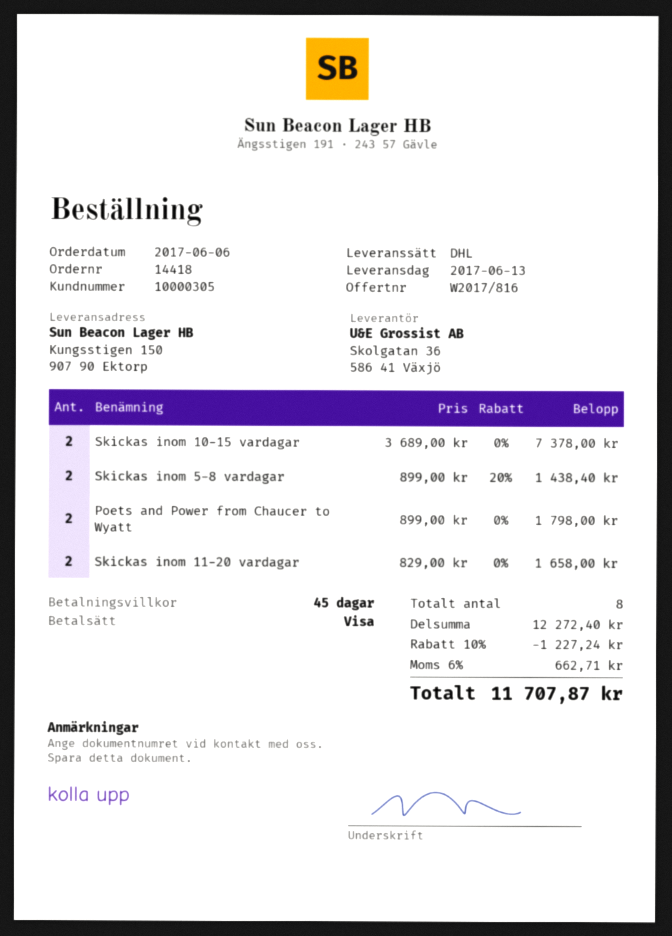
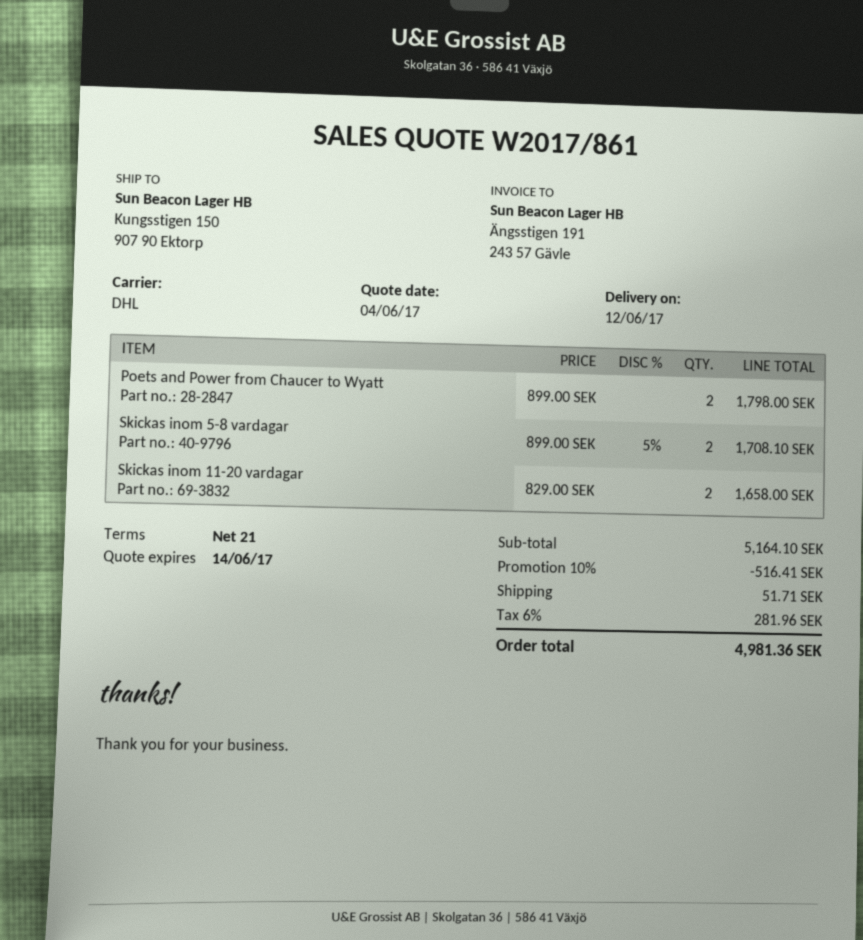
quote number: W2017/816 -> W2017/861
delivery date: 2017-06-13 -> 2017-06-12
payment terms: 45 days -> 21 days
Skickas inom 10-15 vardagar: 2 x 3689.00 = 7378.00 -> none
Skickas inom 5-8 vardagar: 2 x 899.00 - 20% = 1438.40 -> 2 x 899.00 - 5% = 1708.10
subtotal: 12272.40 -> 5164.10
discount: 10% = 1227.24 -> 10% = 516.41
shipping: none -> 51.71
tax: 6% = 662.71 -> 6% = 281.96
total: 11707.87 -> 4981.36

